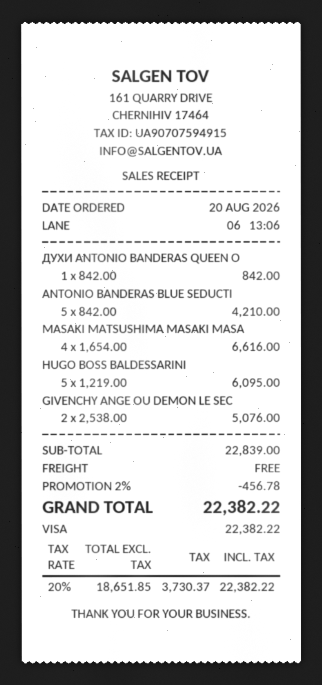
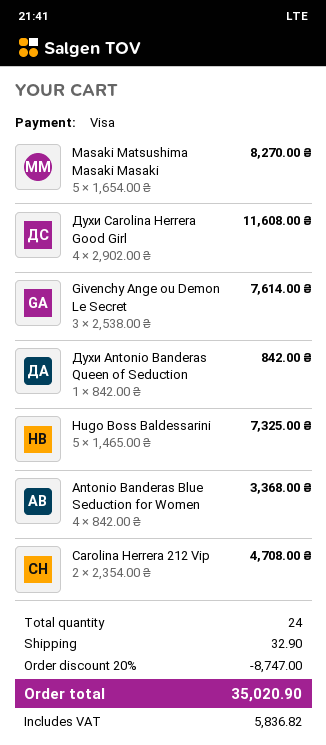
ANTONIO BANDERAS BLUE SEDUCTI: 5 x 842.00 = 4210.00 -> 4 x 842.00 = 3368.00
MASAKI MATSUSHIMA MASAKI MASA: 4 x 1654.00 = 6616.00 -> 5 x 1654.00 = 8270.00
HUGO BOSS BALDESSARINI: 5 x 1219.00 = 6095.00 -> 5 x 1465.00 = 7325.00
GIVENCHY ANGE OU DEMON LE SEC: 2 x 2538.00 = 5076.00 -> 3 x 2538.00 = 7614.00
Духи Carolina Herrera Good Girl: none -> 4 x 2902.00 = 11608.00
Carolina Herrera 212 Vip: none -> 2 x 2354.00 = 4708.00
discount: 2% = 456.78 -> 20% = 8747.00
shipping: 0.00 -> 32.90
tax: 3730.37 -> 5836.82
total: 22382.22 -> 35020.90

